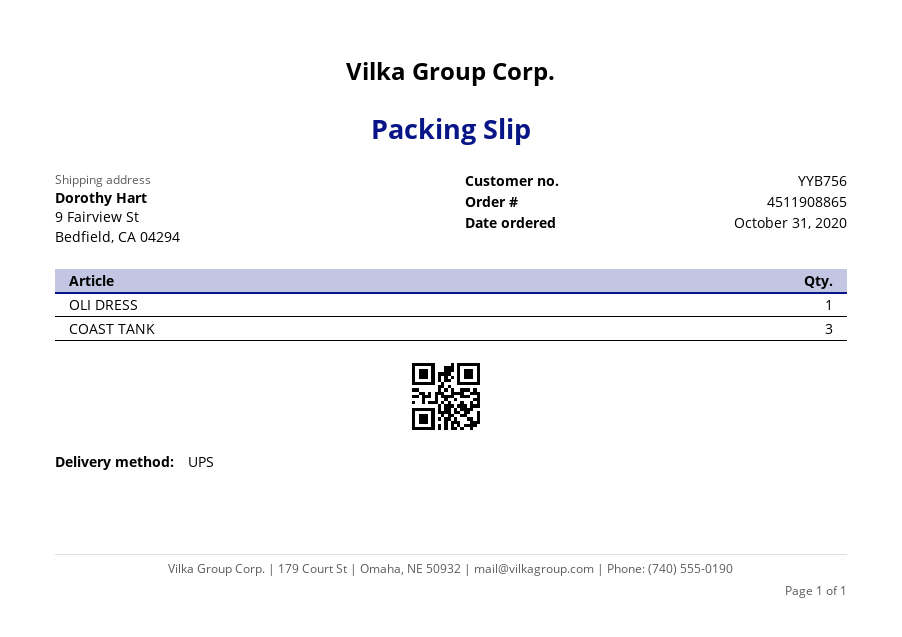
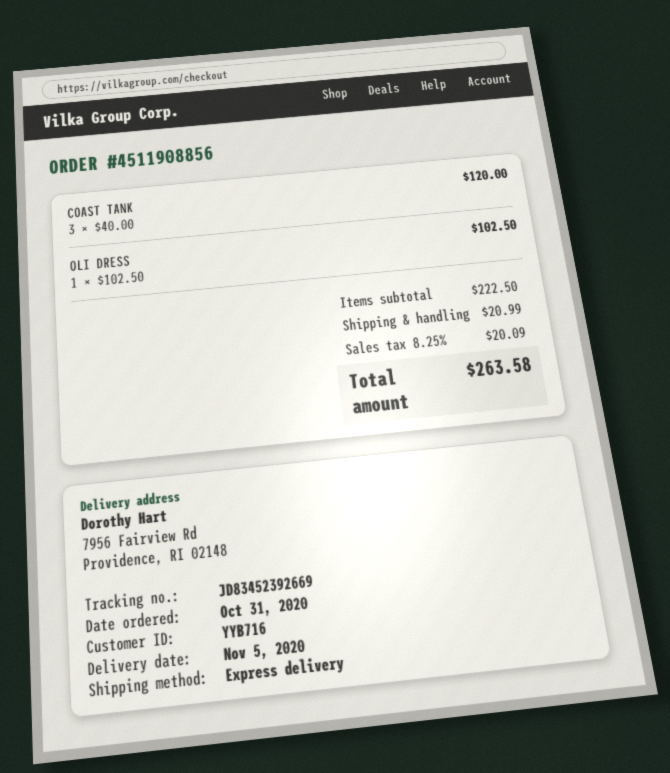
order number: 4511908865 -> 4511908856
customer number: YYB756 -> YYB716
shipping method: UPS -> express
ship to: 9 Fairview St, Bedfield, CA 04294 -> 7956 Fairview Rd, Providence, RI 02148

